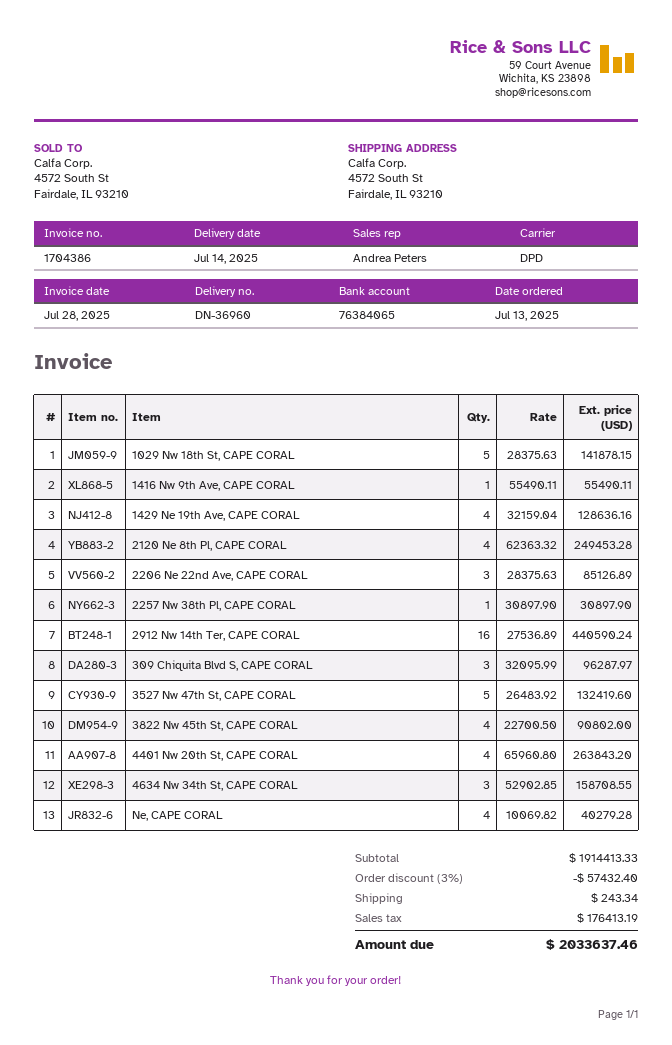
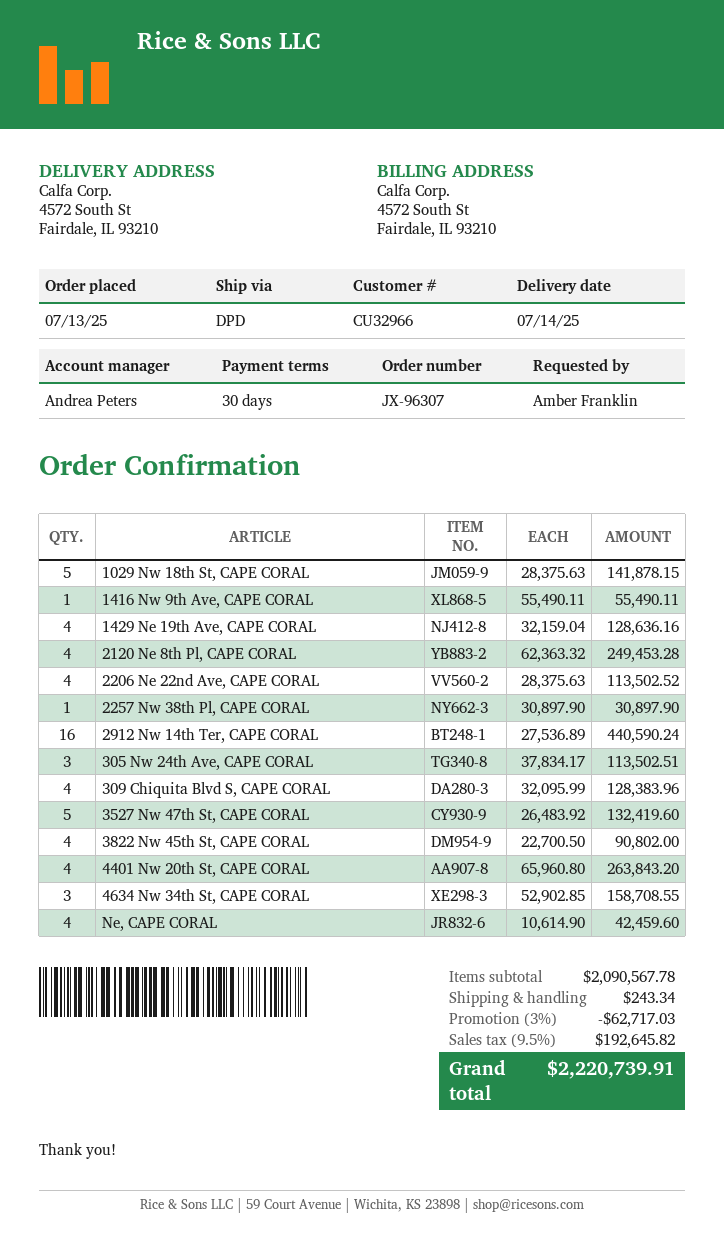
2206 Ne 22nd Ave, CAPE CORAL: 3 x 28375.63 = 85126.89 -> 4 x 28375.63 = 113502.52
309 Chiquita Blvd S, CAPE CORAL: 3 x 32095.99 = 96287.97 -> 4 x 32095.99 = 128383.96
Ne, CAPE CORAL: 4 x 10069.82 = 40279.28 -> 4 x 10614.90 = 42459.60
305 Nw 24th Ave, CAPE CORAL: none -> 3 x 37834.17 = 113502.51
subtotal: 1914413.33 -> 2090567.78
discount: 3% = 57432.40 -> 3% = 62717.03
tax: 176413.19 -> 192645.82
total: 2033637.46 -> 2220739.91

